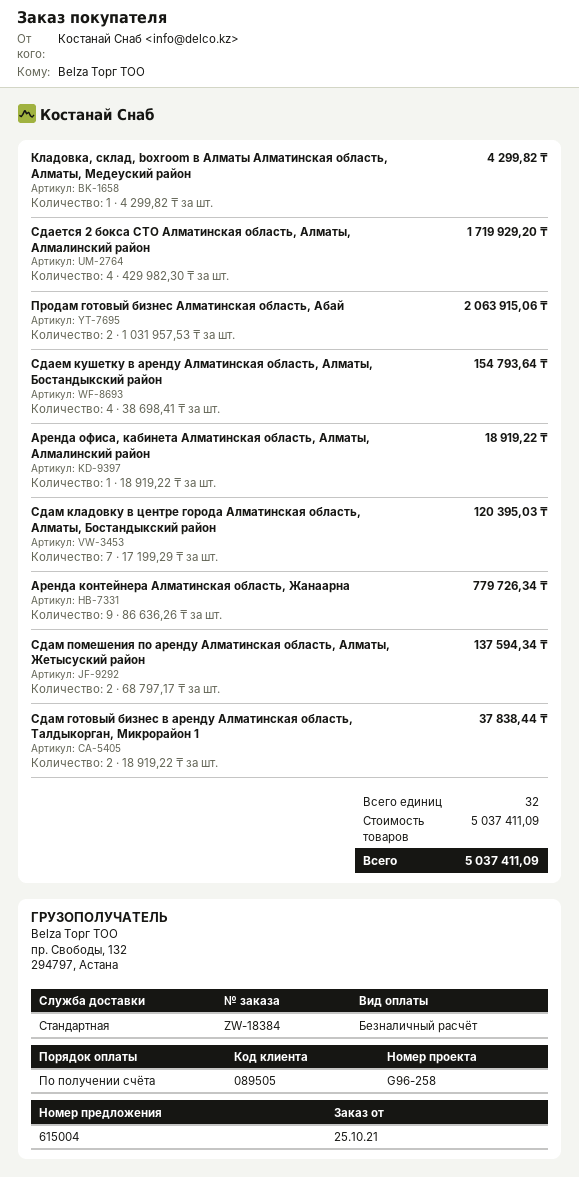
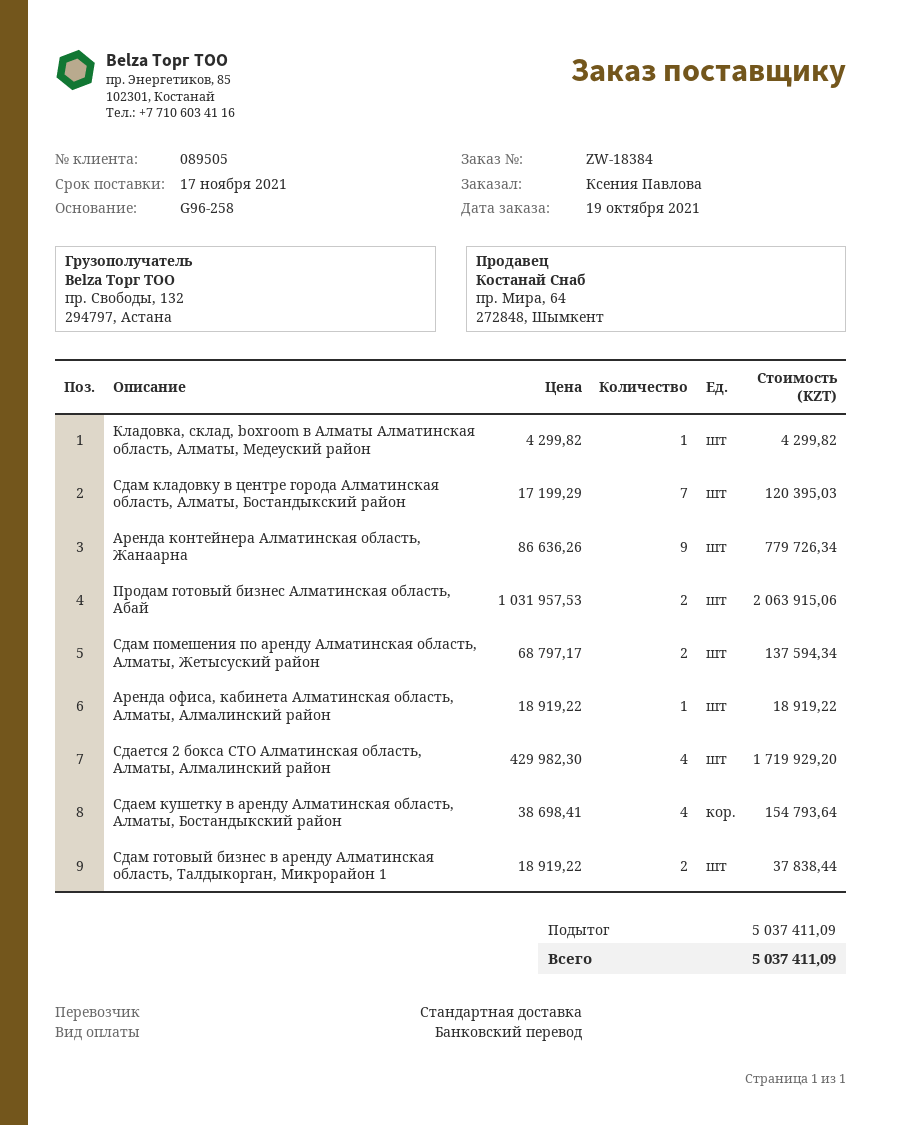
order date: 2021-10-25 -> 2021-10-19

